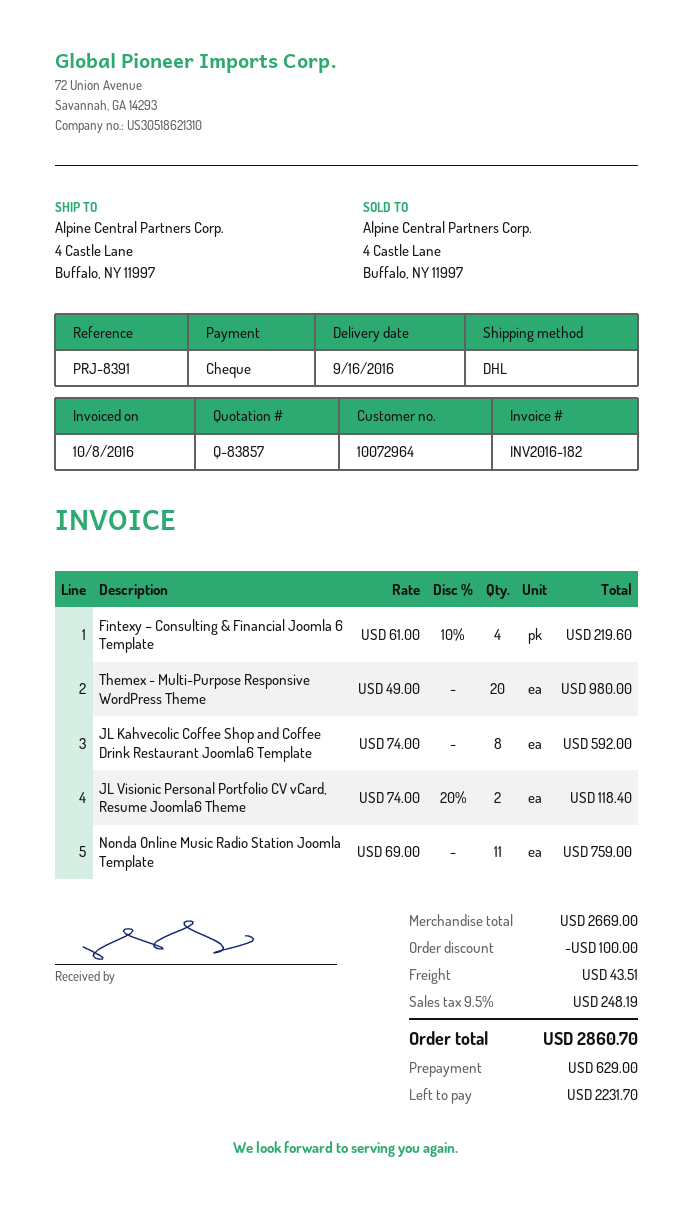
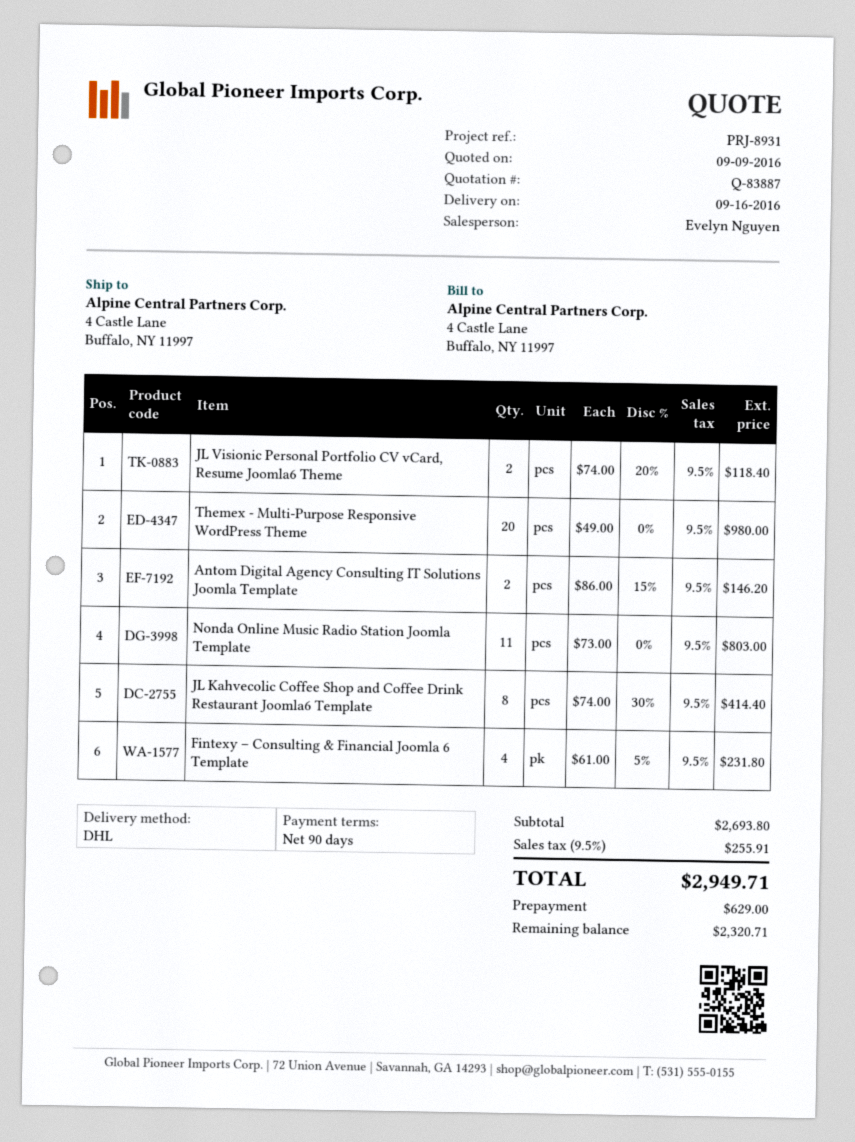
quote number: Q-83857 -> Q-83887
reference: PRJ-8391 -> PRJ-8931
Fintexy – Consulting & Financial Joomla 6 Template: 4 x 61.00 - 10% = 219.60 -> 4 x 61.00 - 5% = 231.80
JL Kahvecolic Coffee Shop and Coffee Drink Restaurant Joomla6 Template: 8 x 74.00 = 592.00 -> 8 x 74.00 - 30% = 414.40
Nonda Online Music Radio Station Joomla Template: 11 x 69.00 = 759.00 -> 11 x 73.00 = 803.00
Antom Digital Agency Consulting IT Solutions Joomla Template: none -> 2 x 86.00 - 15% = 146.20
subtotal: 2669.00 -> 2693.80
discount: 100.00 -> none
shipping: 43.51 -> none
tax: 9.5% = 248.19 -> 9.5% = 255.91
total: 2860.70 -> 2949.71
balance: 2231.70 -> 2320.71

